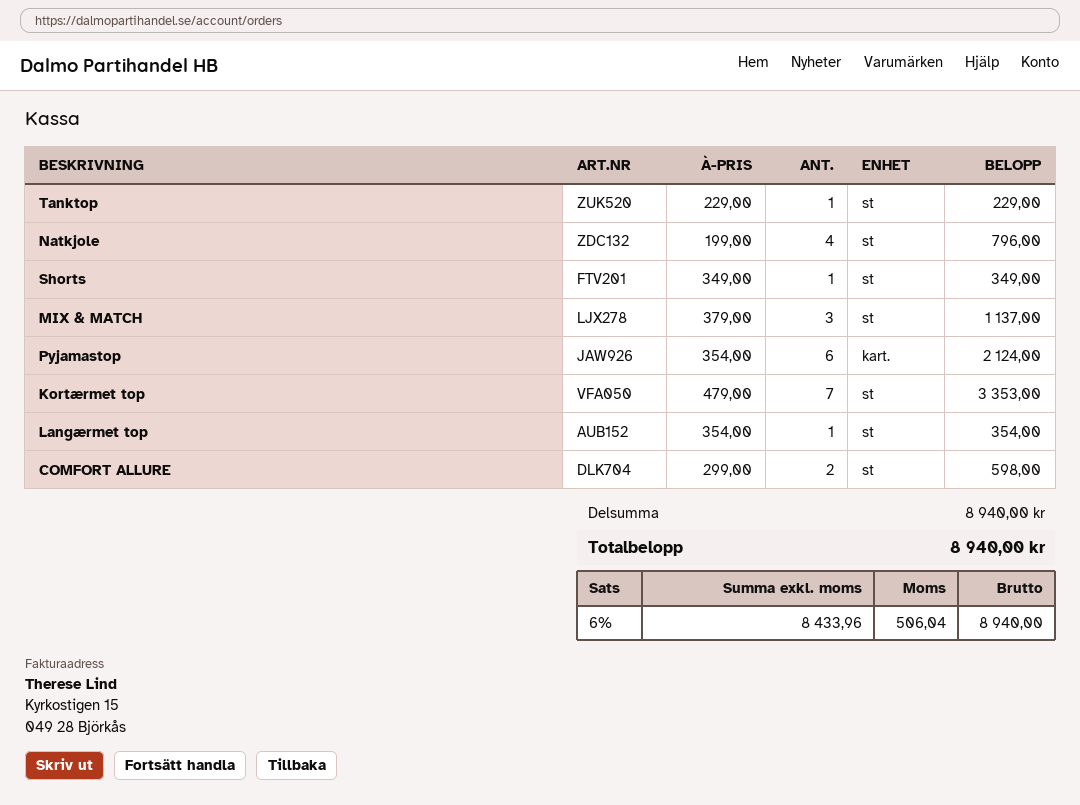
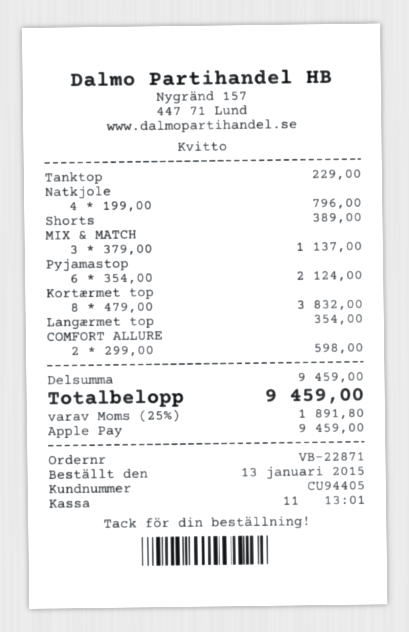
Shorts: 1 x 349.00 = 349.00 -> 1 x 389.00 = 389.00
Kortærmet top: 7 x 479.00 = 3353.00 -> 8 x 479.00 = 3832.00
subtotal: 8940.00 -> 9459.00
tax: 6% = 506.04 -> 25% = 1891.80
total: 8940.00 -> 9459.00

